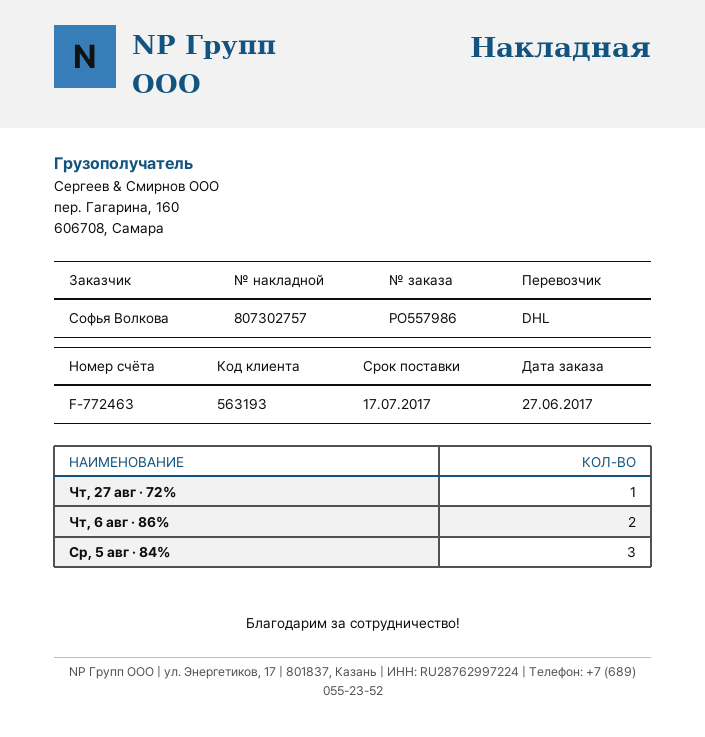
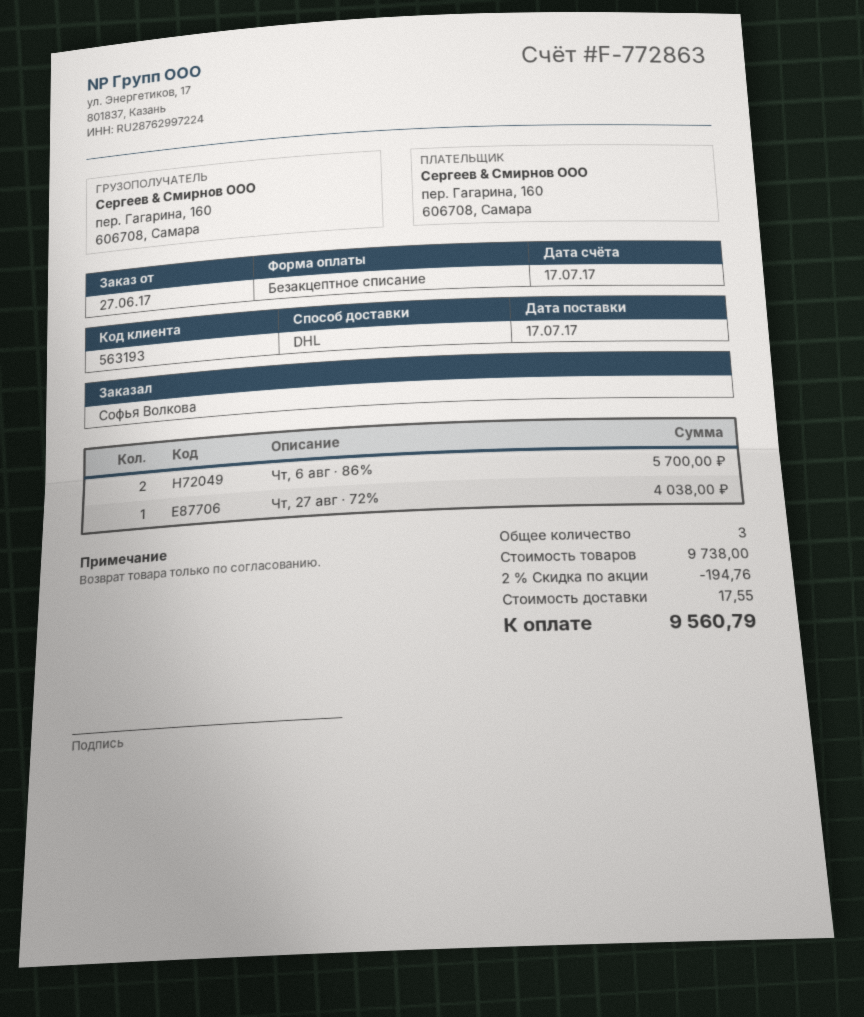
invoice number: F-772463 -> F-772863
Ср, 5 авг · 84%: 3 -> none

